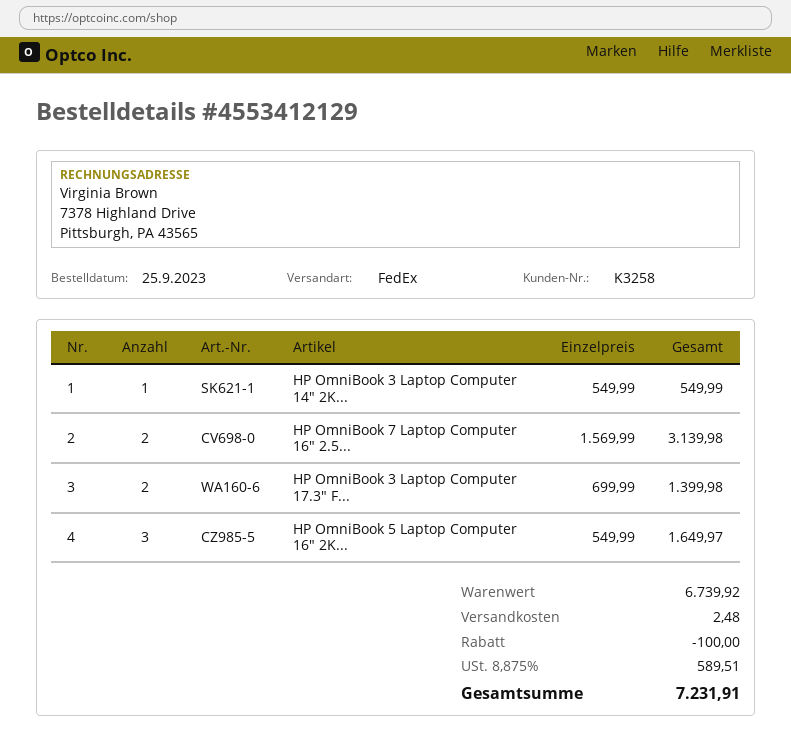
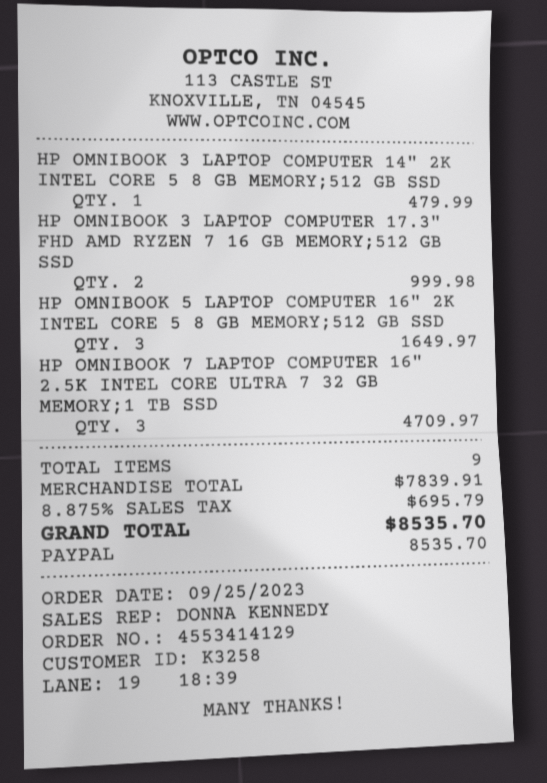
order number: 4553412129 -> 4553414129
HP OmniBook 3 Laptop Computer 14" 2K...: 1 for 549.99 -> 1 for 479.99
HP OmniBook 7 Laptop Computer 16" 2.5...: 2 for 3139.98 -> 3 for 4709.97
HP OmniBook 3 Laptop Computer 17.3" F...: 2 for 1399.98 -> 2 for 999.98
subtotal: 6739.92 -> 7839.91
discount: 100.00 -> none
shipping: 2.48 -> none
tax: 8.875% = 589.51 -> 8.875% = 695.79
total: 7231.91 -> 8535.70

